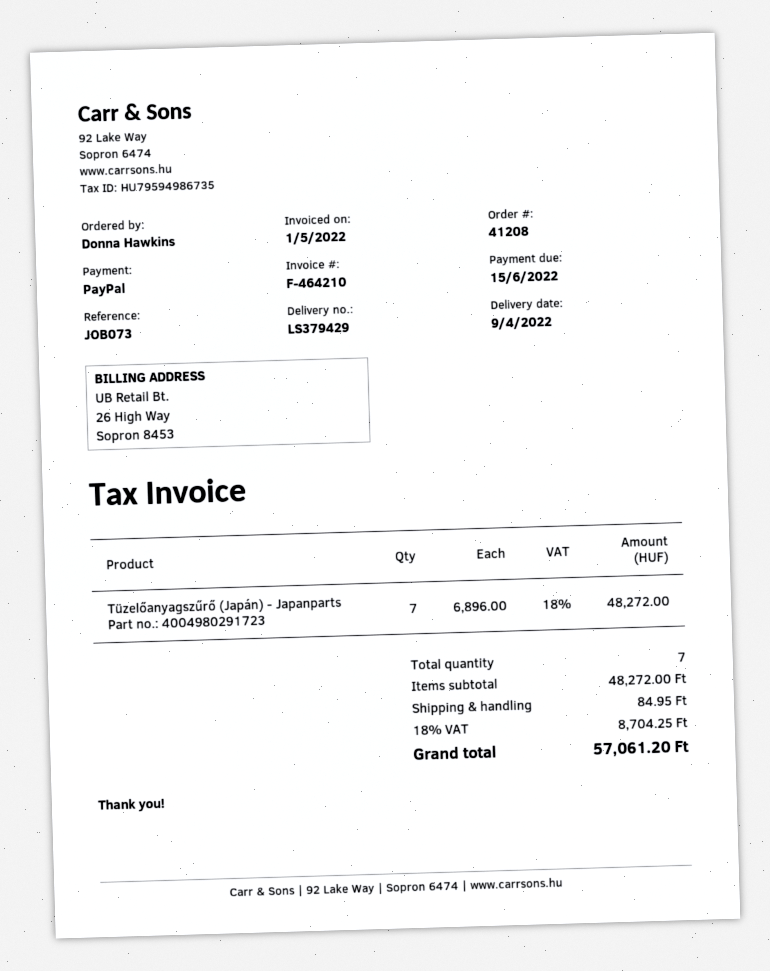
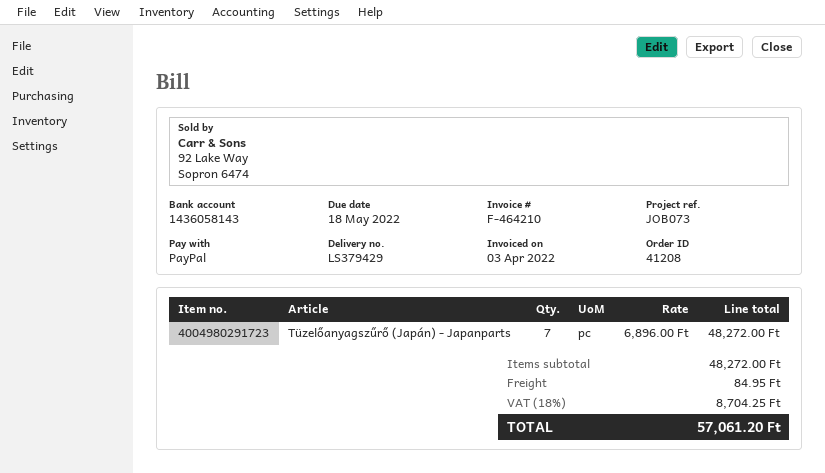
invoice date: 2022-05-01 -> 2022-04-03
due date: 2022-06-15 -> 2022-05-18

